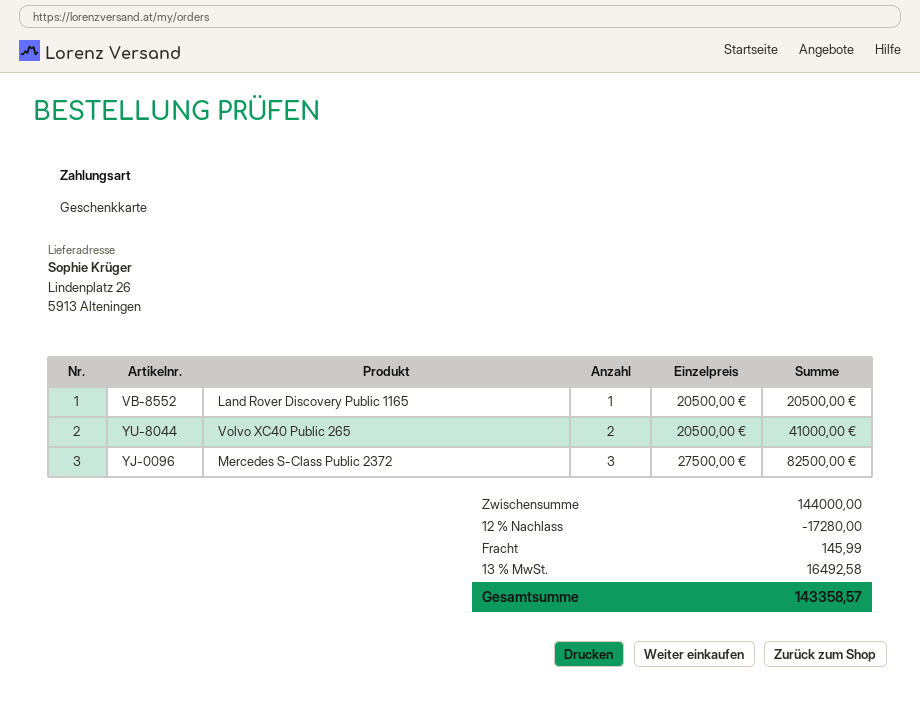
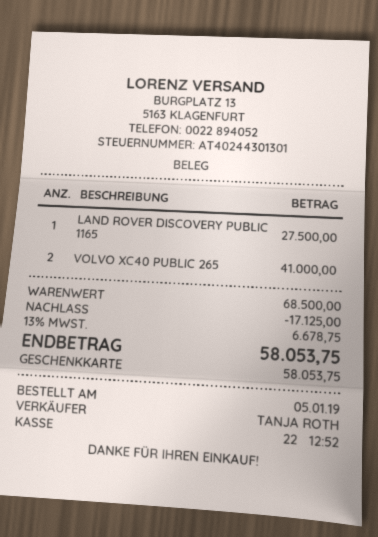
Land Rover Discovery Public 1165: 1 for 20500.00 -> 1 for 27500.00
Mercedes S-Class Public 2372: 3 for 82500.00 -> none
subtotal: 144000.00 -> 68500.00
discount: 17280.00 -> 17125.00
shipping: 145.99 -> none
tax: 13% = 16492.58 -> 13% = 6678.75
total: 143358.57 -> 58053.75

